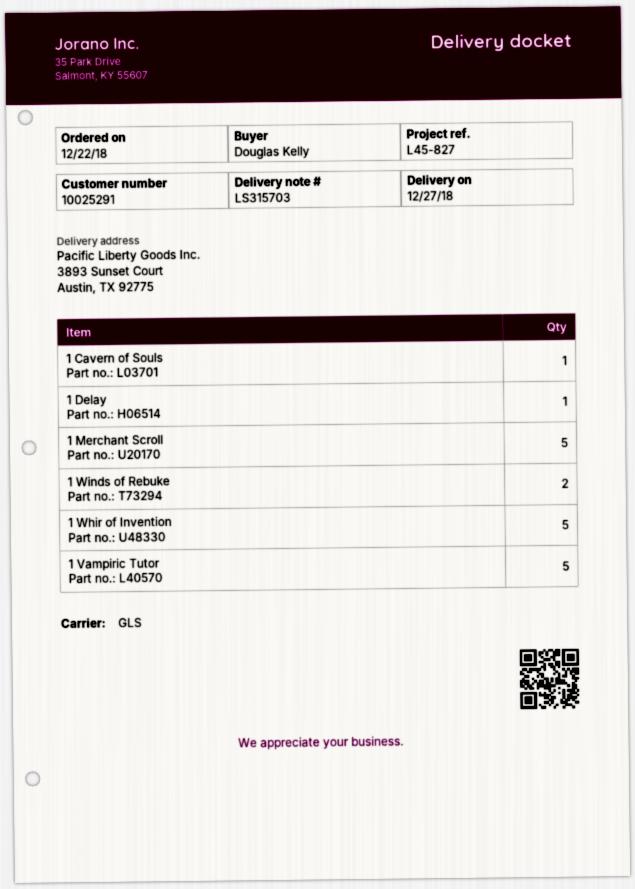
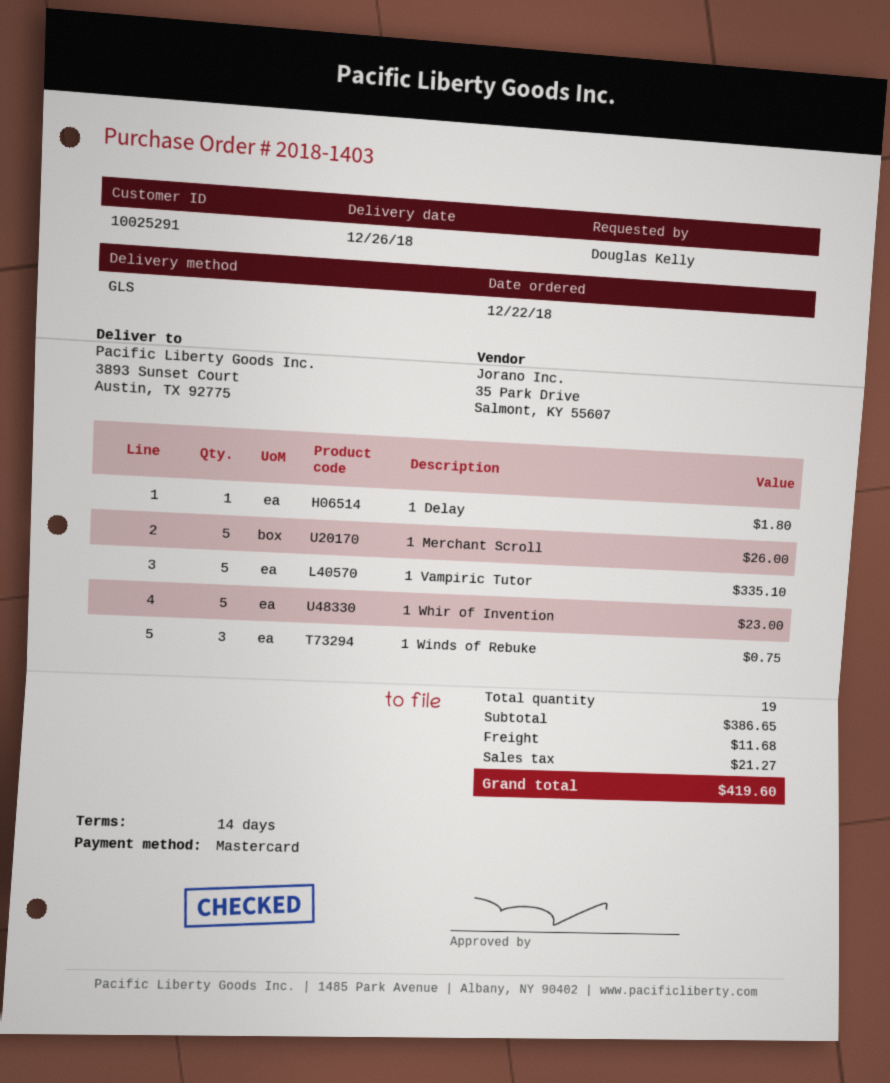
delivery date: 2018-12-27 -> 2018-12-26
1 Cavern of Souls: 1 -> none
1 Winds of Rebuke: 2 -> 3

